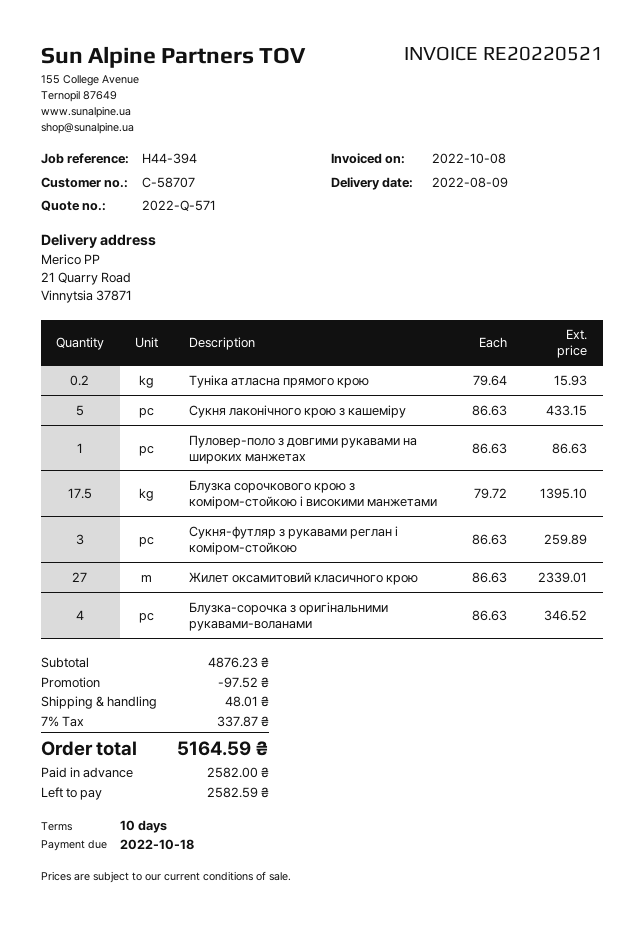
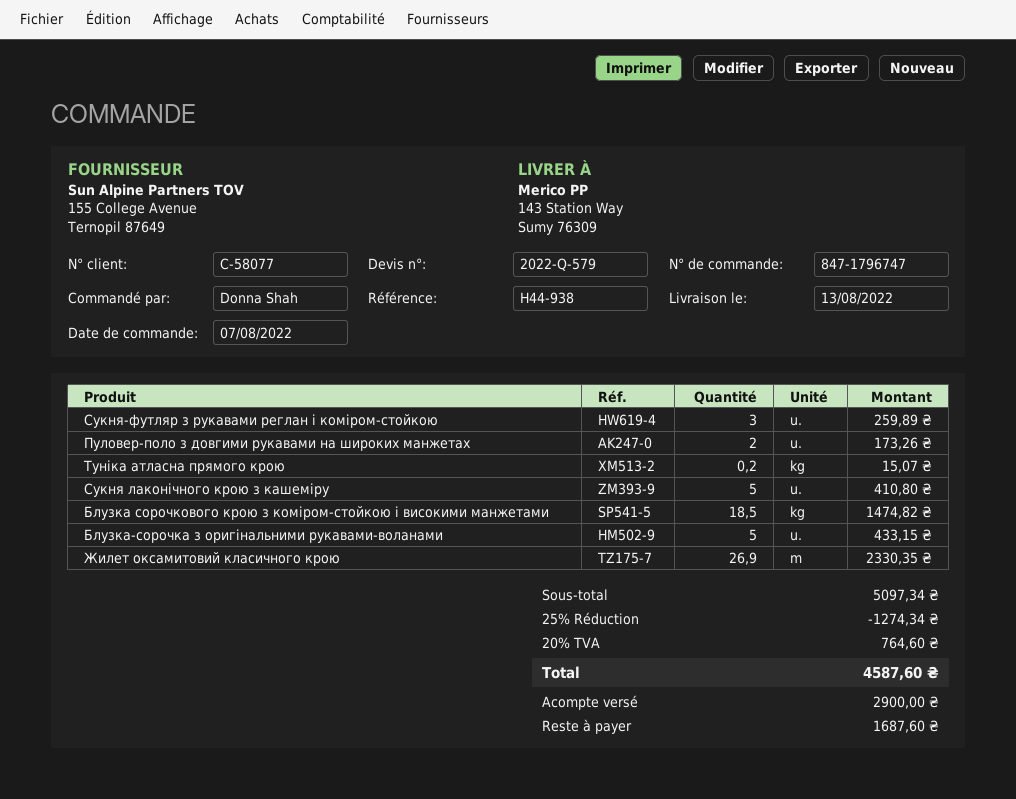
quote number: 2022-Q-571 -> 2022-Q-579
delivery date: 2022-08-09 -> 2022-08-13
customer number: C-58707 -> C-58077
reference: H44-394 -> H44-938
ship to: 21 Quarry Road, Vinnytsia 37871 -> 143 Station Way, Sumy 76309
Туніка атласна прямого крою: 0.2 for 15.93 -> 0.2 for 15.07
Сукня лаконічного крою з кашеміру: 5 for 433.15 -> 5 for 410.80
Пуловер-поло з довгими рукавами на широких манжетах: 1 for 86.63 -> 2 for 173.26
Блузка сорочкового крою з коміром-стойкою і високими манжетами: 17.5 for 1395.10 -> 18.5 for 1474.82
Жилет оксамитовий класичного крою: 27 for 2339.01 -> 26.9 for 2330.35
Блузка-сорочка з оригінальними рукавами-воланами: 4 for 346.52 -> 5 for 433.15
subtotal: 4876.23 -> 5097.34
discount: 97.52 -> 1274.34
shipping: 48.01 -> none
tax: 7% = 337.87 -> 20% = 764.60
total: 5164.59 -> 4587.60
deposit: 2582.00 -> 2900.00
balance: 2582.59 -> 1687.60

